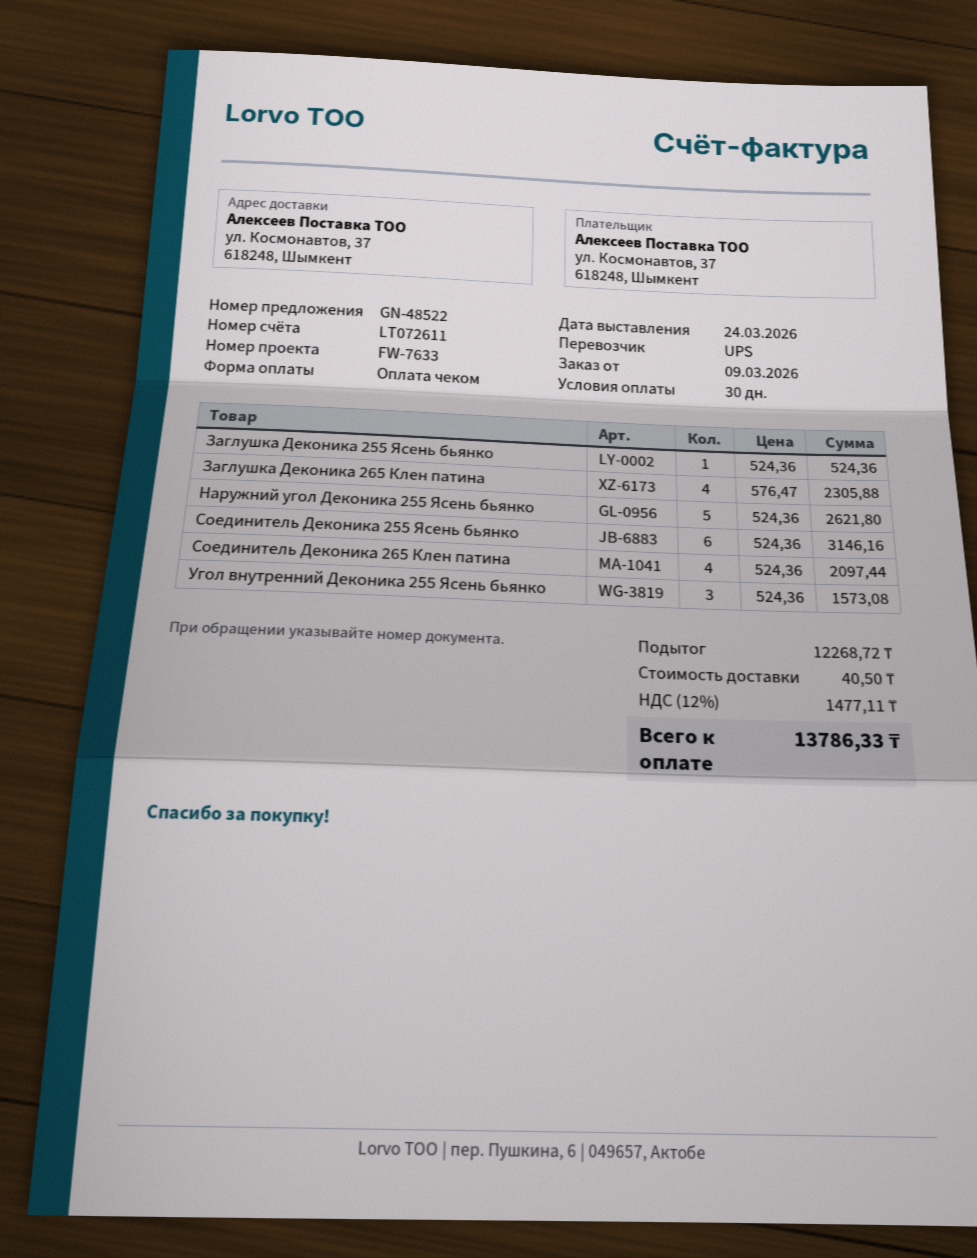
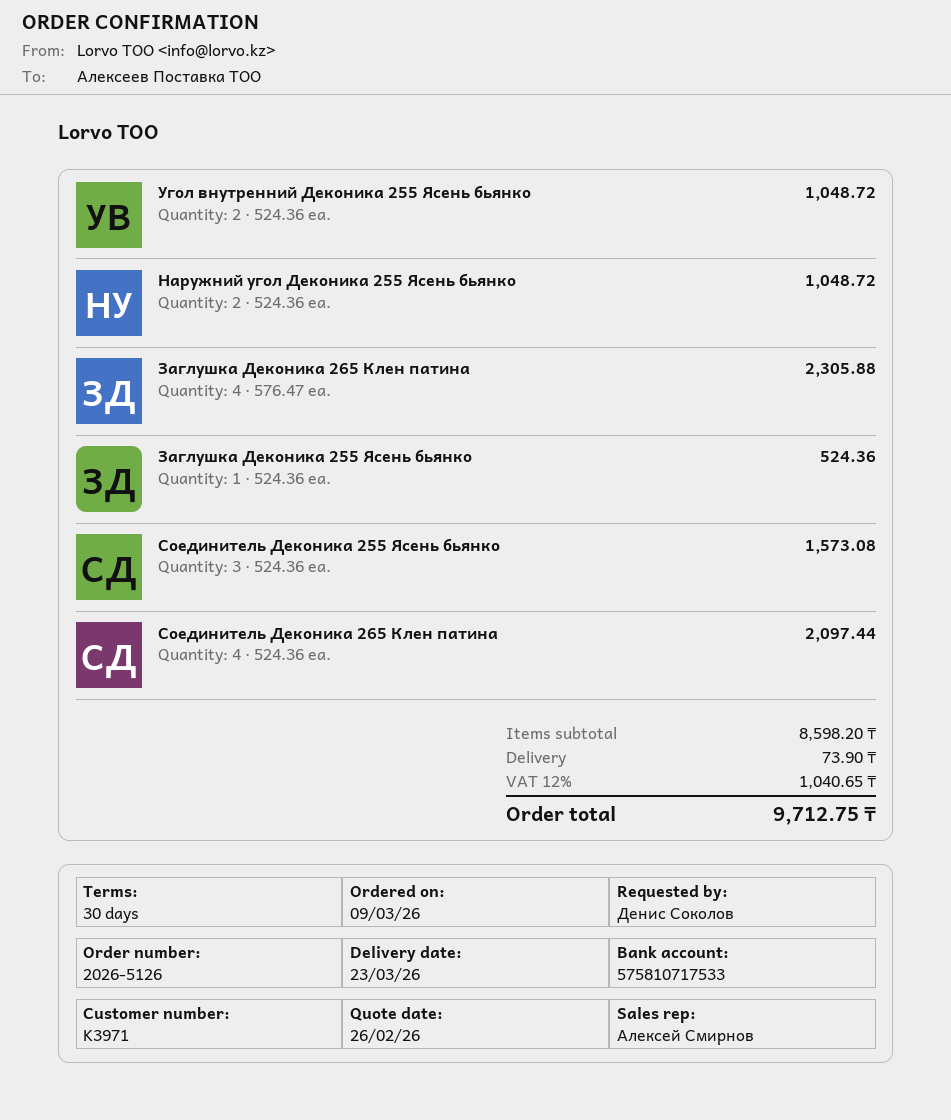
Наружний угол Деконика 255 Ясень бьянко: 5 x 524.36 = 2621.80 -> 2 x 524.36 = 1048.72
Соединитель Деконика 255 Ясень бьянко: 6 x 524.36 = 3146.16 -> 3 x 524.36 = 1573.08
Угол внутренний Деконика 255 Ясень бьянко: 3 x 524.36 = 1573.08 -> 2 x 524.36 = 1048.72
subtotal: 12268.72 -> 8598.20
shipping: 40.50 -> 73.90
tax: 12% = 1477.11 -> 12% = 1040.65
total: 13786.33 -> 9712.75

